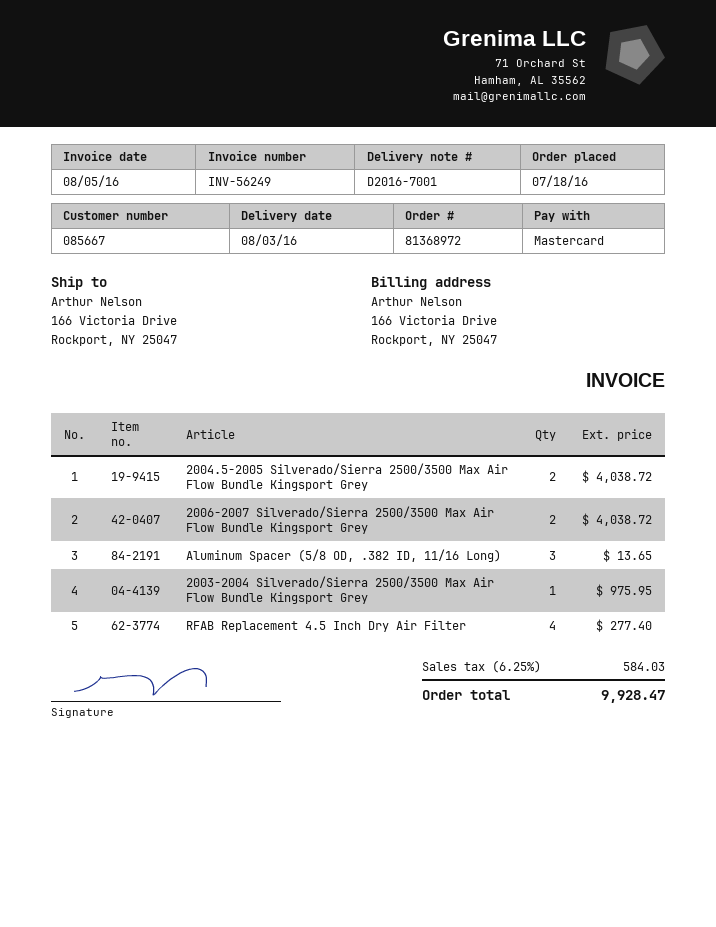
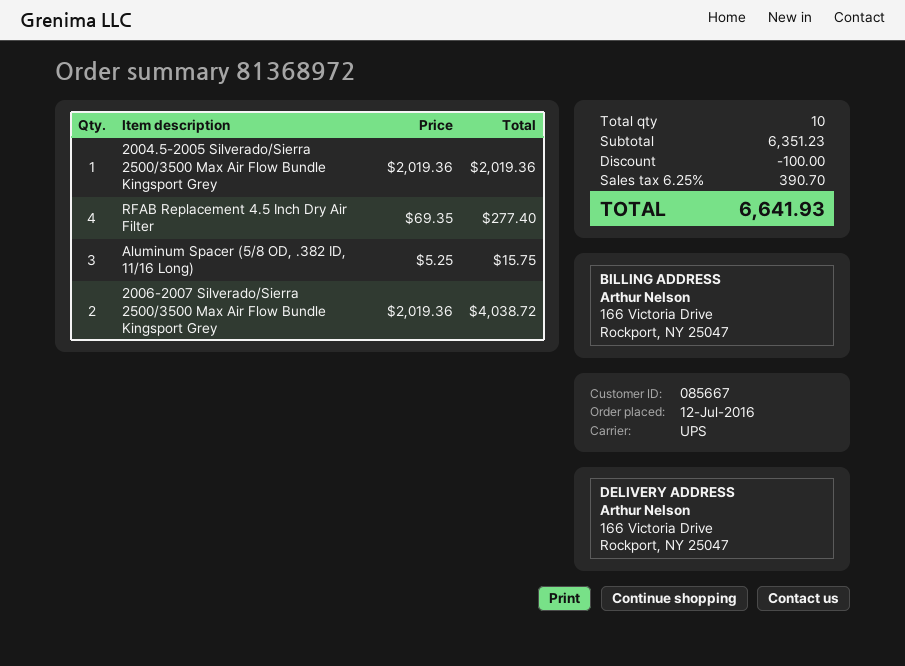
order date: 2016-07-18 -> 2016-07-12
2004.5-2005 Silverado/Sierra 2500/3500 Max Air Flow Bundle Kingsport Grey: 2 for 4038.72 -> 1 for 2019.36
Aluminum Spacer (5/8 OD, .382 ID, 11/16 Long): 3 for 13.65 -> 3 for 15.75
2003-2004 Silverado/Sierra 2500/3500 Max Air Flow Bundle Kingsport Grey: 1 for 975.95 -> none
discount: none -> 100.00
tax: 6.25% = 584.03 -> 6.25% = 390.70
total: 9928.47 -> 6641.93

